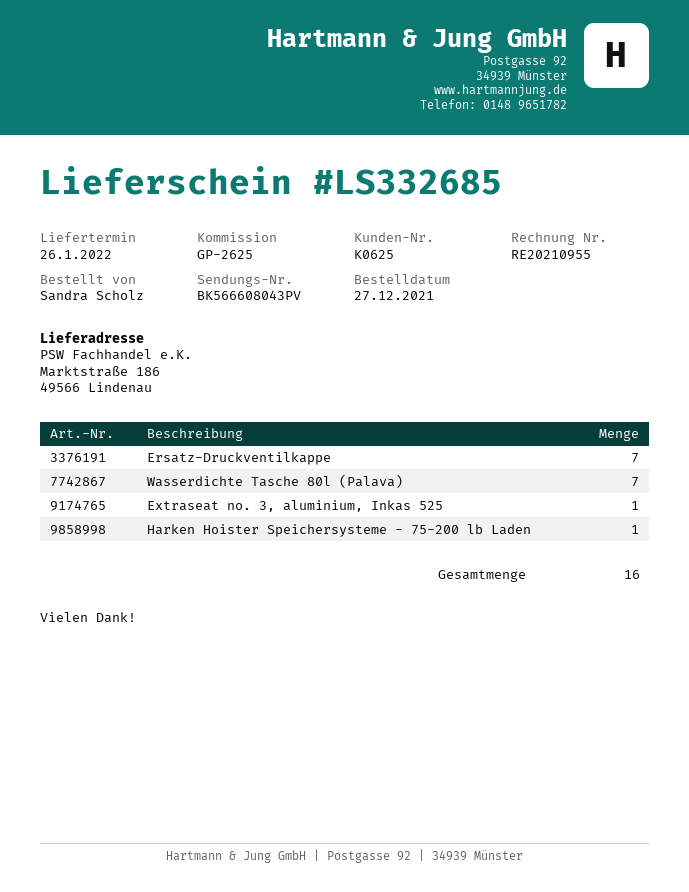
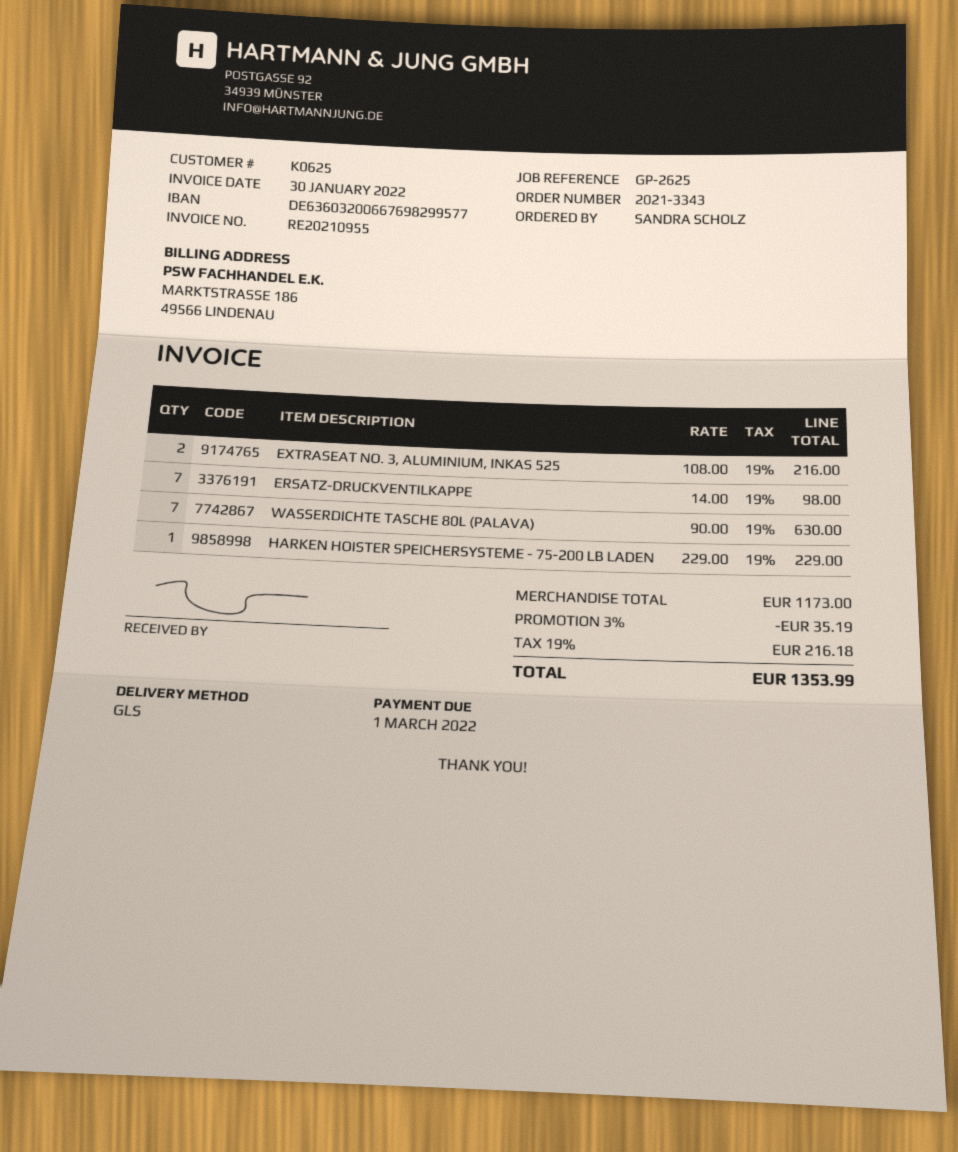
Extraseat no. 3, aluminium, Inkas 525: 1 -> 2

